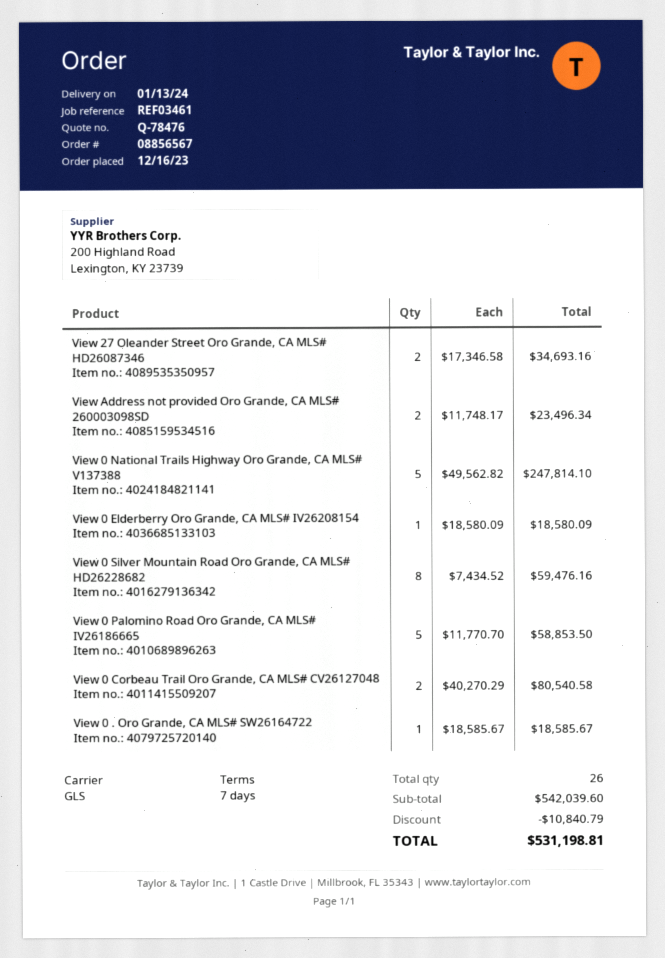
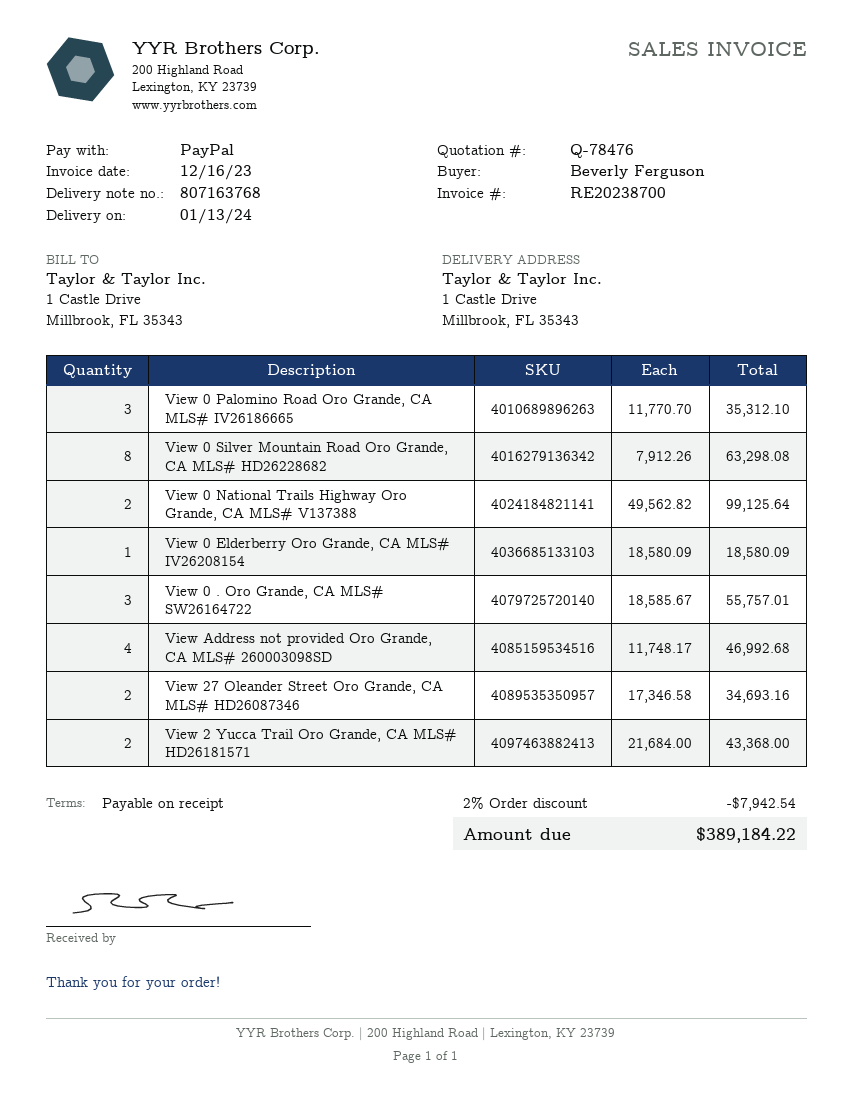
payment terms: 7 days -> on receipt
View Address not provided Oro Grande, CA MLS# 260003098SD: 2 x 11748.17 = 23496.34 -> 4 x 11748.17 = 46992.68
View 0 National Trails Highway Oro Grande, CA MLS# V137388: 5 x 49562.82 = 247814.10 -> 2 x 49562.82 = 99125.64
View 0 Silver Mountain Road Oro Grande, CA MLS# HD26228682: 8 x 7434.52 = 59476.16 -> 8 x 7912.26 = 63298.08
View 0 Palomino Road Oro Grande, CA MLS# IV26186665: 5 x 11770.70 = 58853.50 -> 3 x 11770.70 = 35312.10
View 0 Corbeau Trail Oro Grande, CA MLS# CV26127048: 2 x 40270.29 = 80540.58 -> none
View 0 . Oro Grande, CA MLS# SW26164722: 1 x 18585.67 = 18585.67 -> 3 x 18585.67 = 55757.01
View 2 Yucca Trail Oro Grande, CA MLS# HD26181571: none -> 2 x 21684.00 = 43368.00
discount: 10840.79 -> 7942.54
total: 531198.81 -> 389184.22

